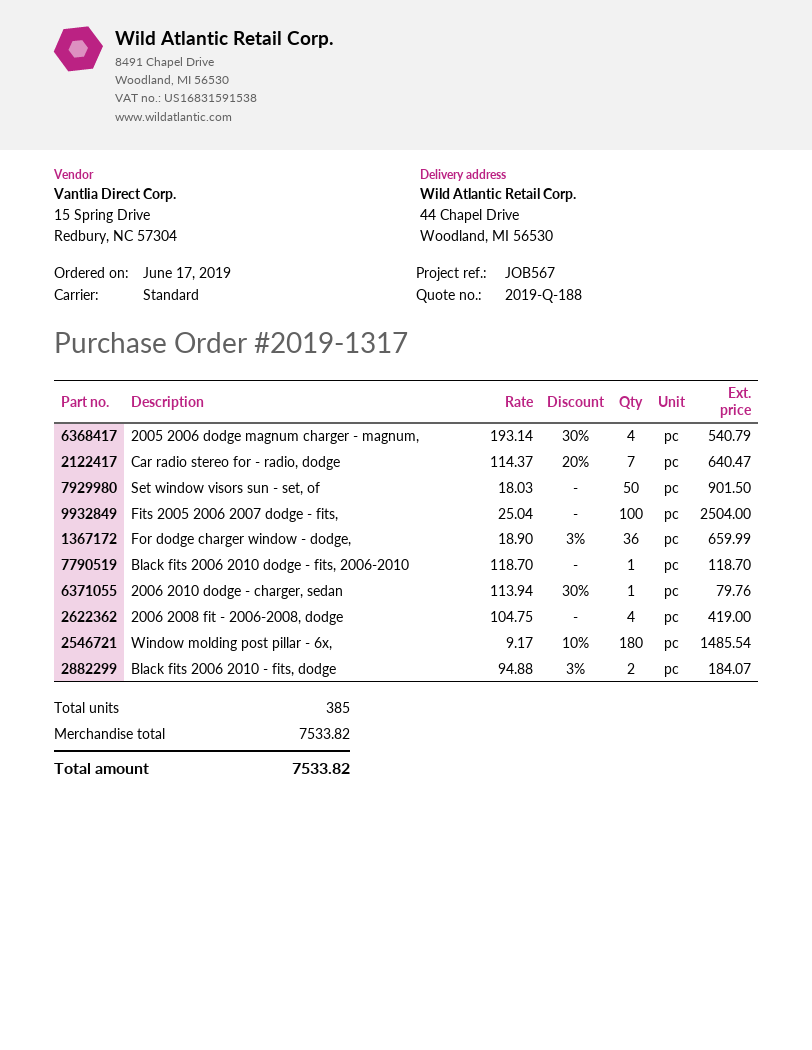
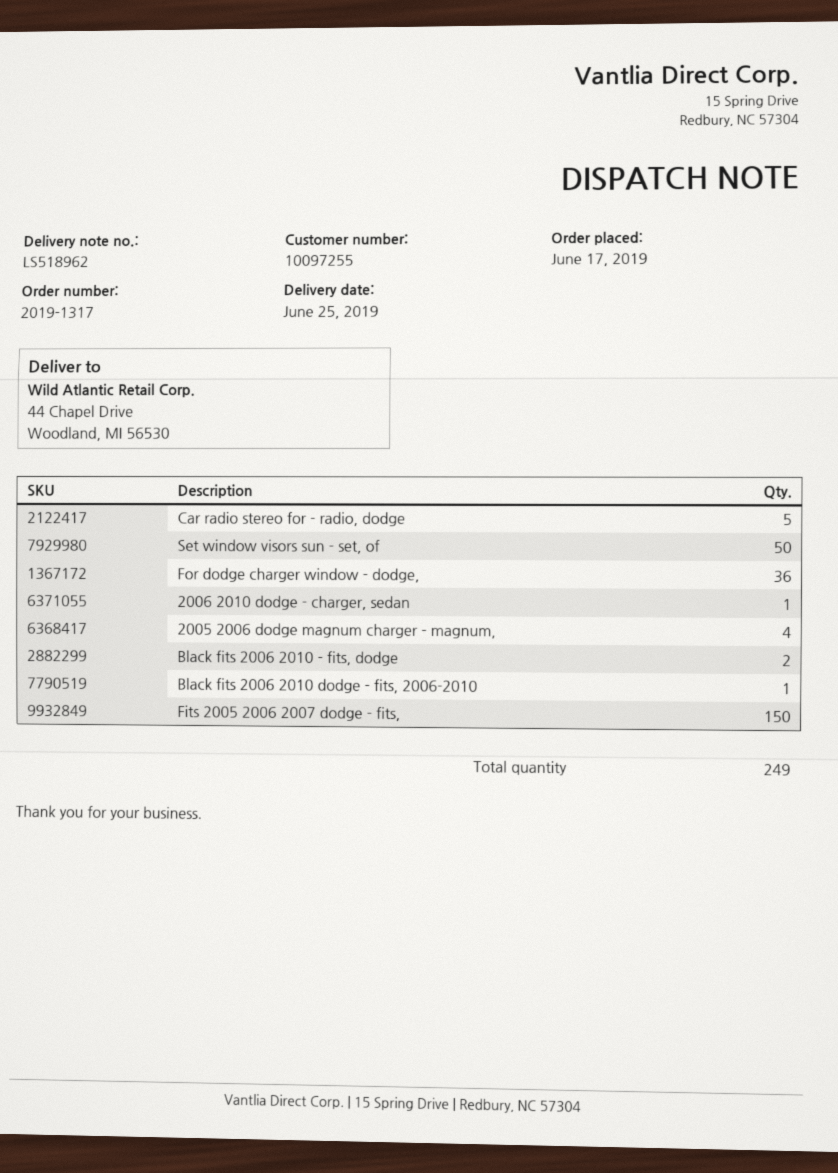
Car radio stereo for - radio, dodge: 7 -> 5
Fits 2005 2006 2007 dodge - fits,: 100 -> 150
2006 2008 fit - 2006-2008, dodge: 4 -> none
Window molding post pillar - 6x,: 180 -> none
total quantity: 385 -> 249

